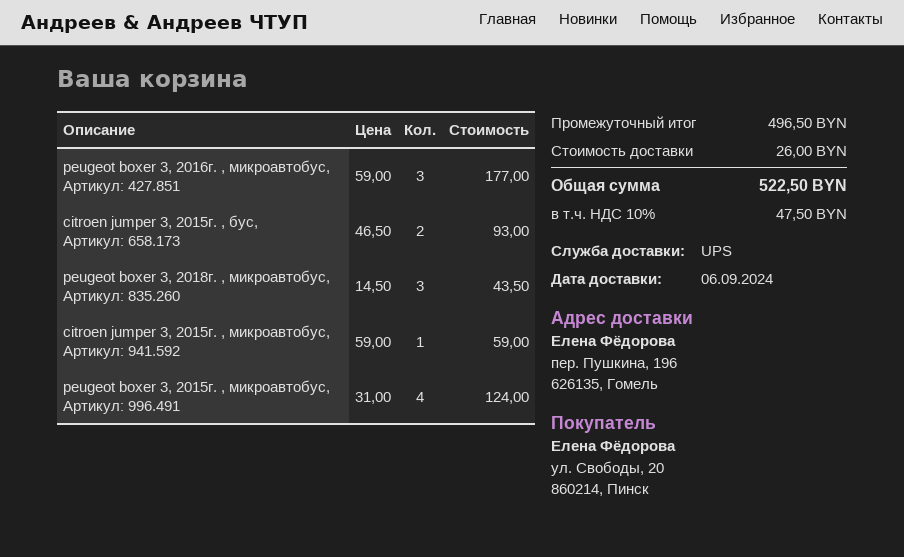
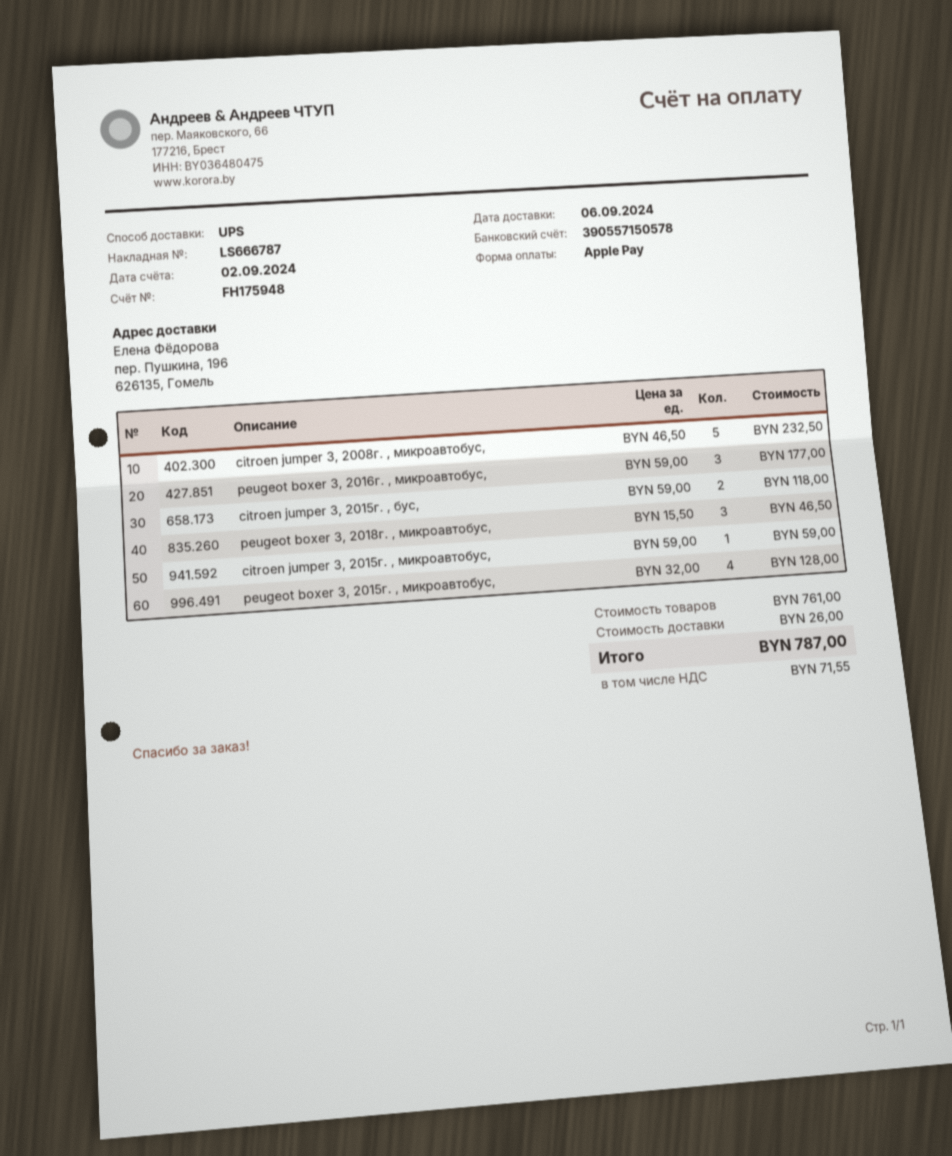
citroen jumper 3, 2015г. , бус,: 2 x 46.50 = 93.00 -> 2 x 59.00 = 118.00
peugeot boxer 3, 2018г. , микроавтобус,: 3 x 14.50 = 43.50 -> 3 x 15.50 = 46.50
peugeot boxer 3, 2015г. , микроавтобус,: 4 x 31.00 = 124.00 -> 4 x 32.00 = 128.00
citroen jumper 3, 2008г. , микроавтобус,: none -> 5 x 46.50 = 232.50
subtotal: 496.50 -> 761.00
tax: 47.50 -> 71.55
total: 522.50 -> 787.00

